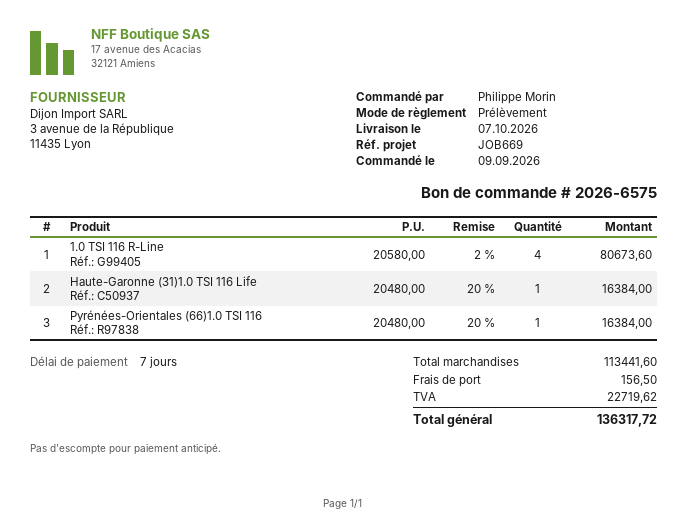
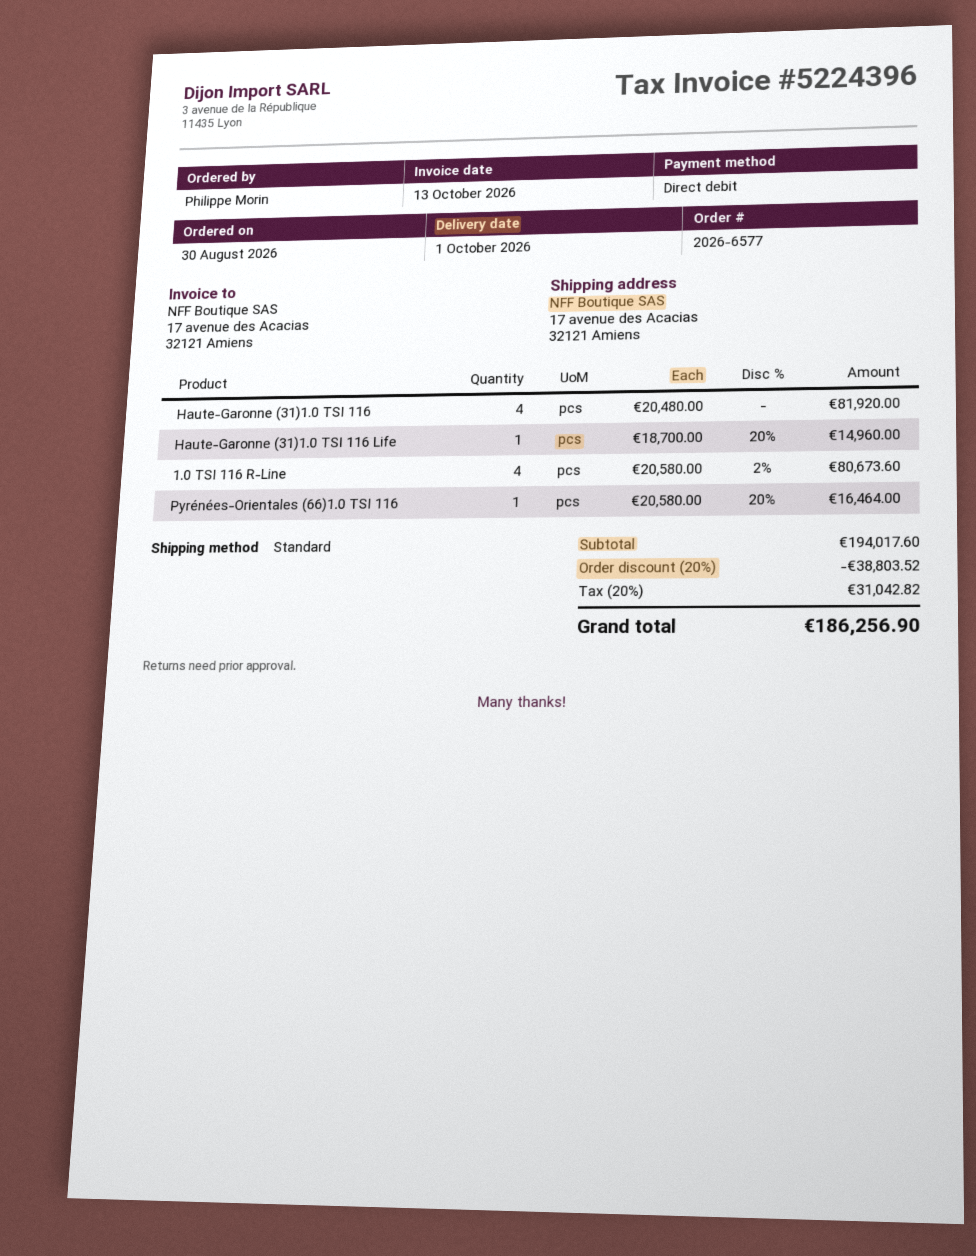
order number: 2026-6575 -> 2026-6577
order date: 2026-09-09 -> 2026-08-30
delivery date: 2026-10-07 -> 2026-10-01
Haute-Garonne (31)1.0 TSI 116 Life: 1 x 20480.00 - 20% = 16384.00 -> 1 x 18700.00 - 20% = 14960.00
Pyrénées-Orientales (66)1.0 TSI 116: 1 x 20480.00 - 20% = 16384.00 -> 1 x 20580.00 - 20% = 16464.00
Haute-Garonne (31)1.0 TSI 116: none -> 4 x 20480.00 = 81920.00
subtotal: 113441.60 -> 194017.60
discount: none -> 20% = 38803.52
shipping: 156.50 -> none
tax: 22719.62 -> 31042.82
total: 136317.72 -> 186256.90

